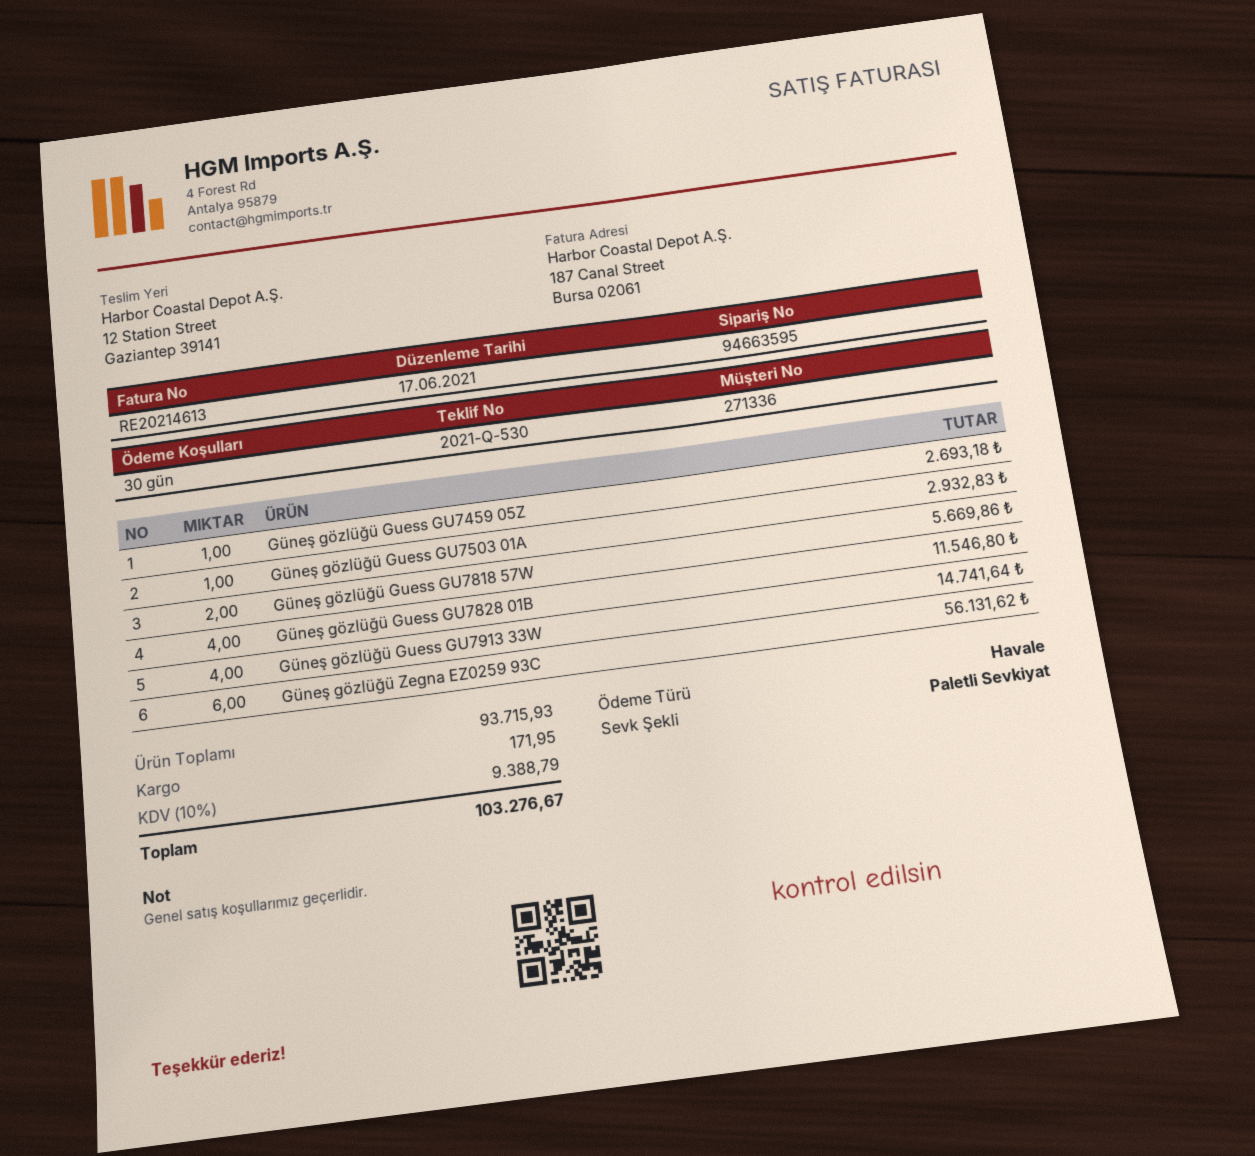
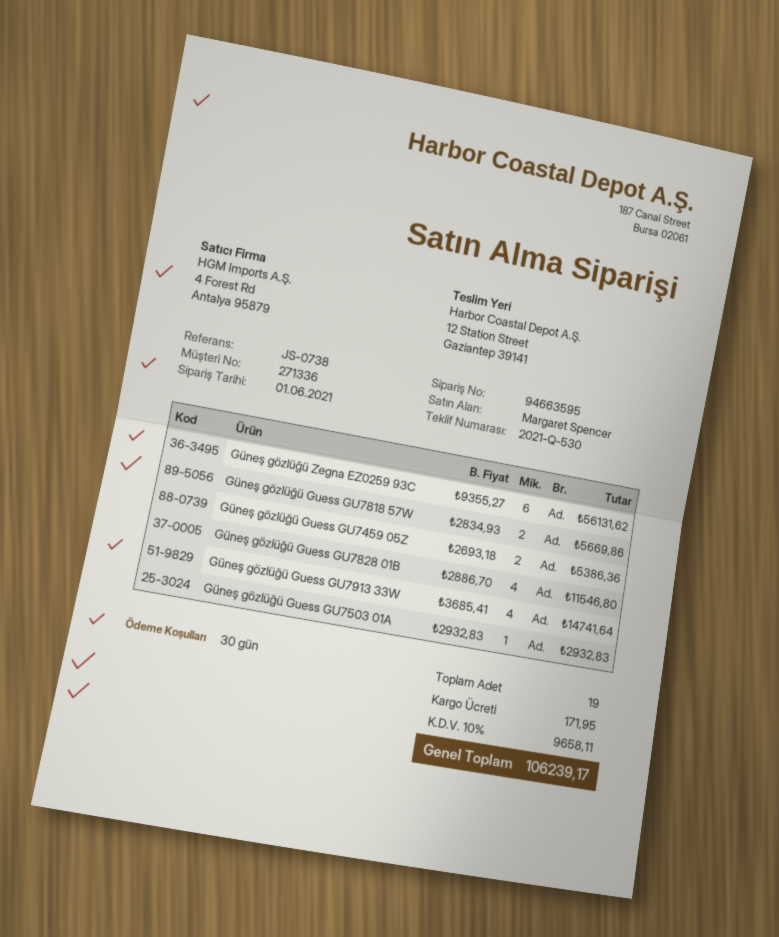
Güneş gözlüğü Guess GU7459 05Z: 1 for 2693.18 -> 2 for 5386.36
tax: 10% = 9388.79 -> 10% = 9658.11
total: 103276.67 -> 106239.17

